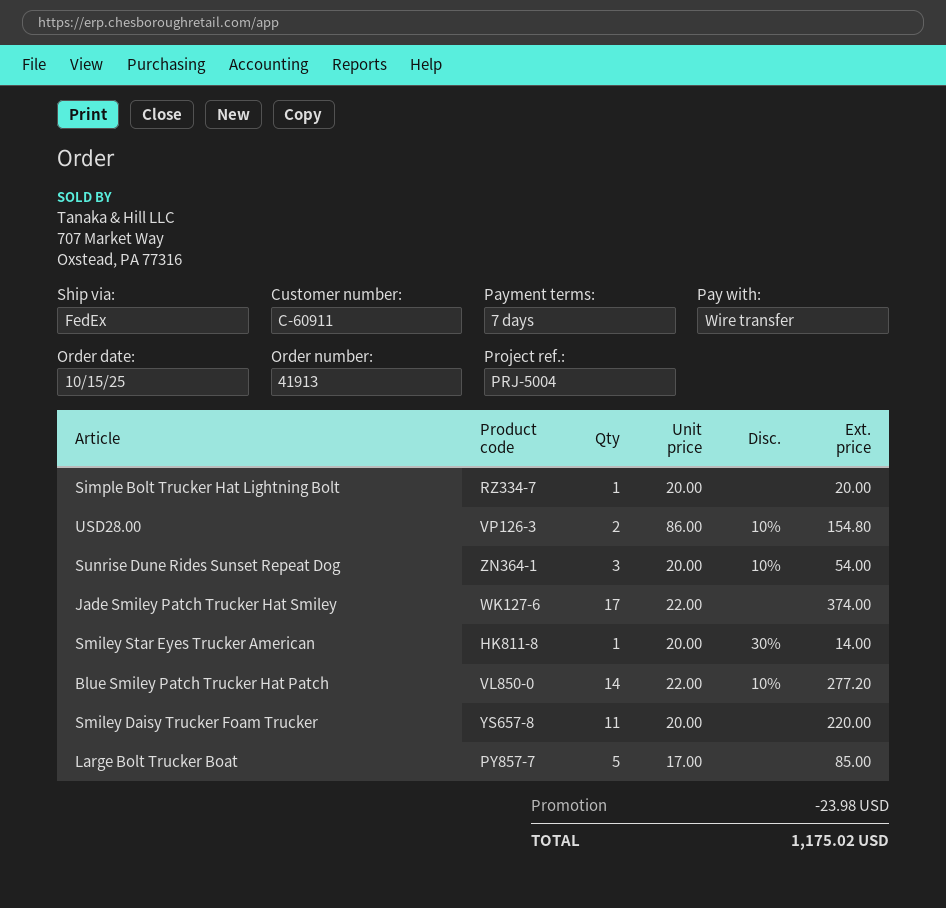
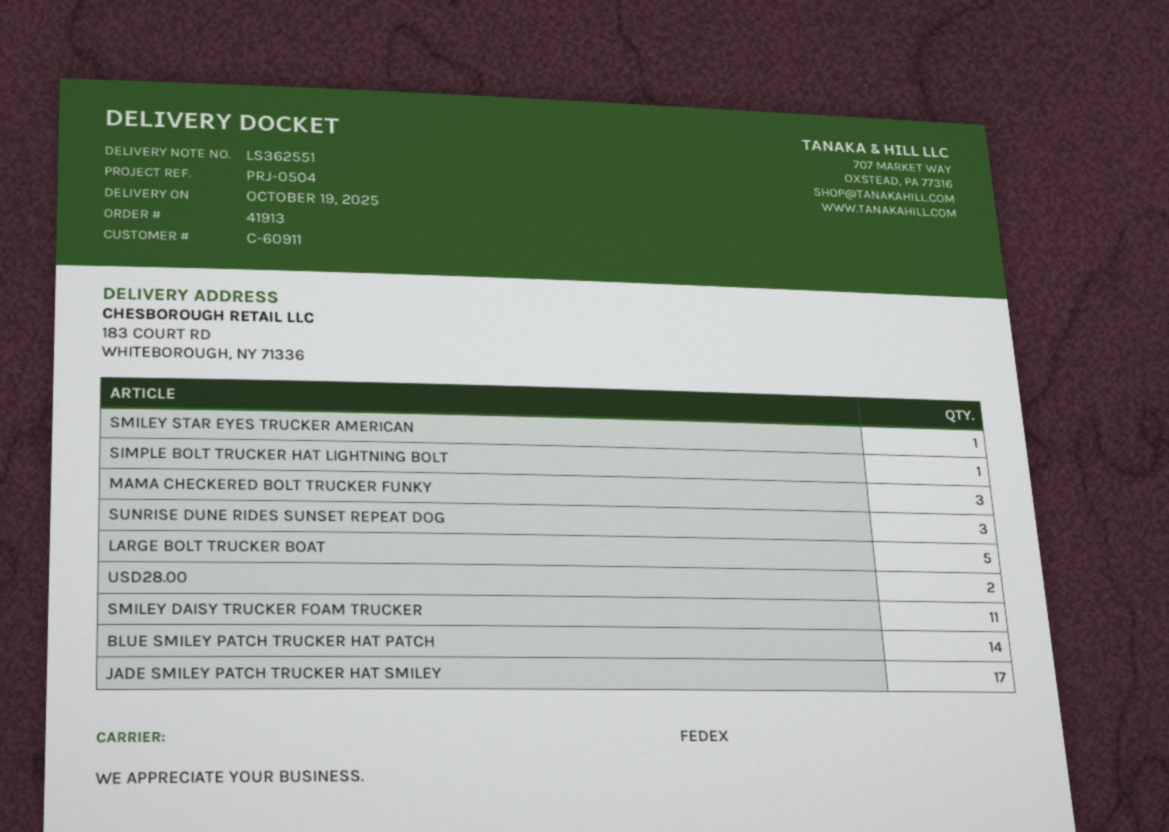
reference: PRJ-5004 -> PRJ-0504
MAMA CHECKERED BOLT TRUCKER FUNKY: none -> 3

